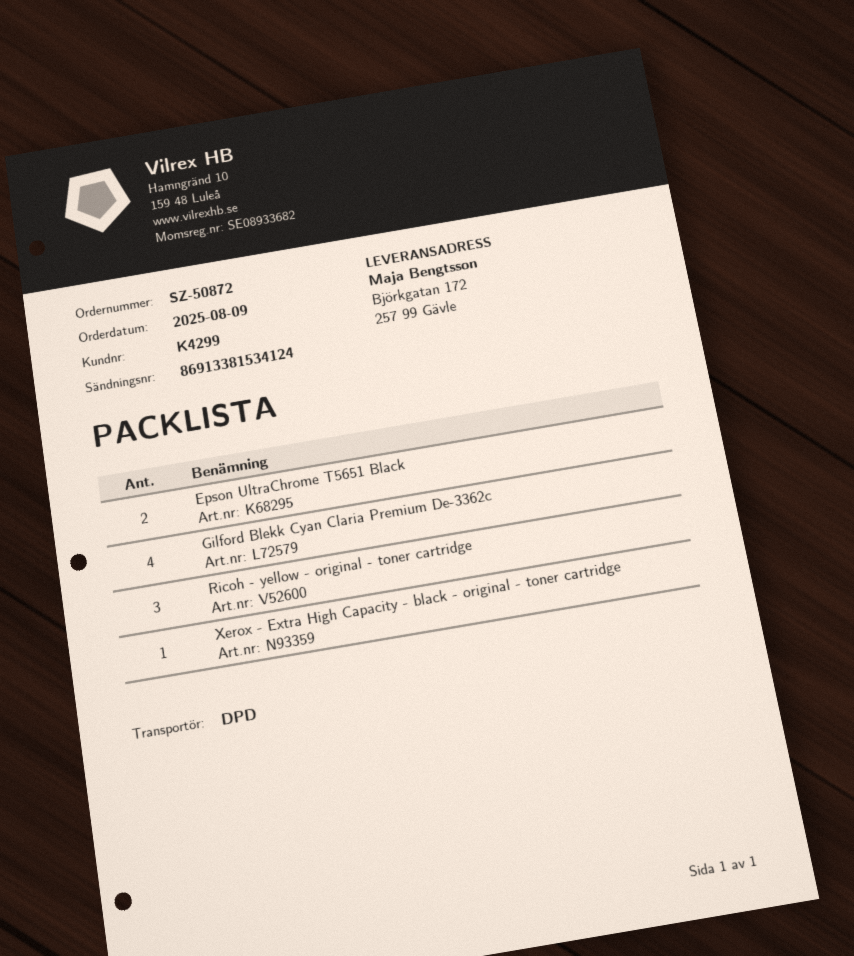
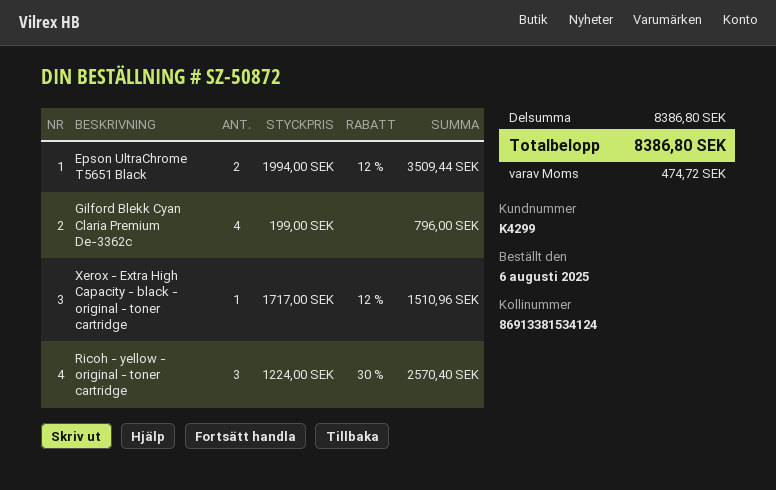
order date: 2025-08-09 -> 2025-08-06

